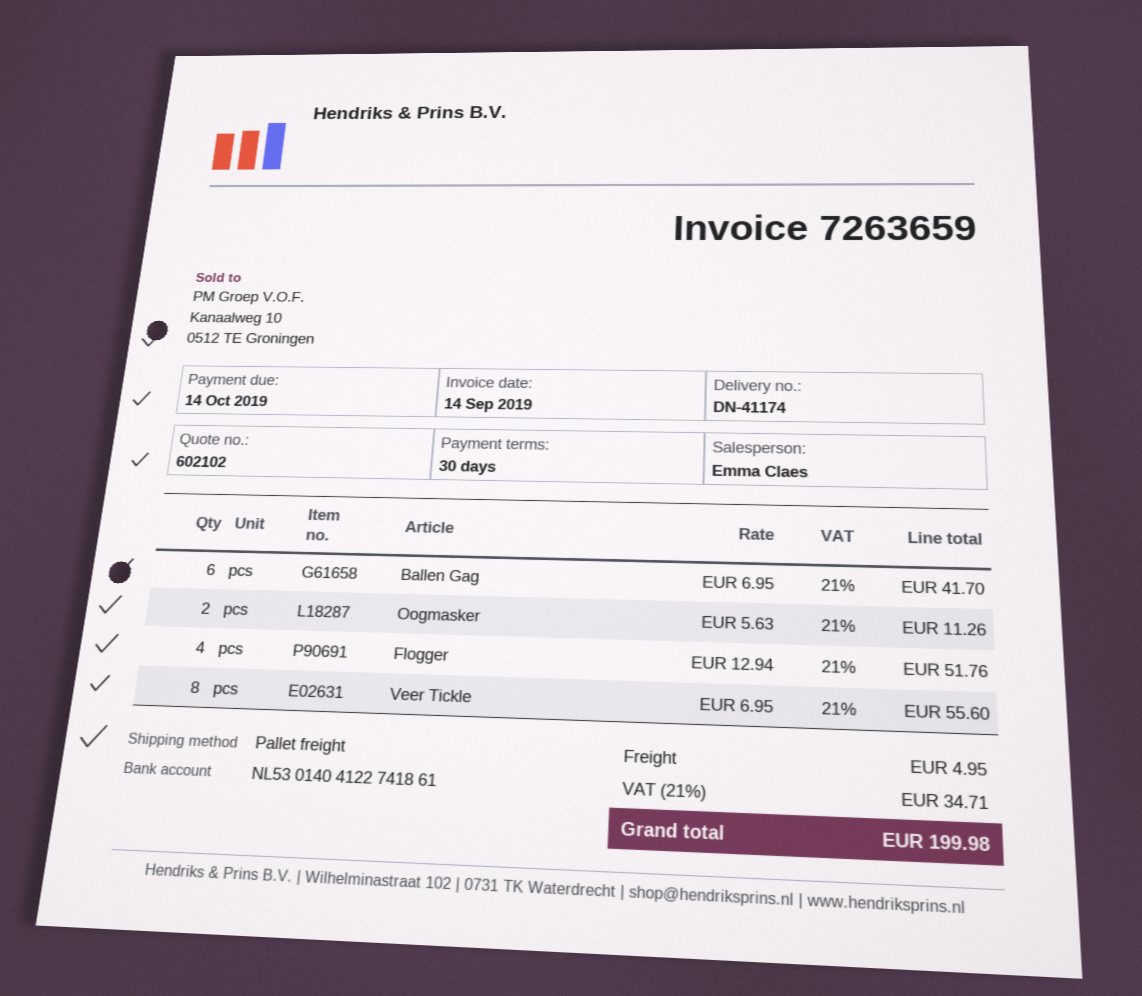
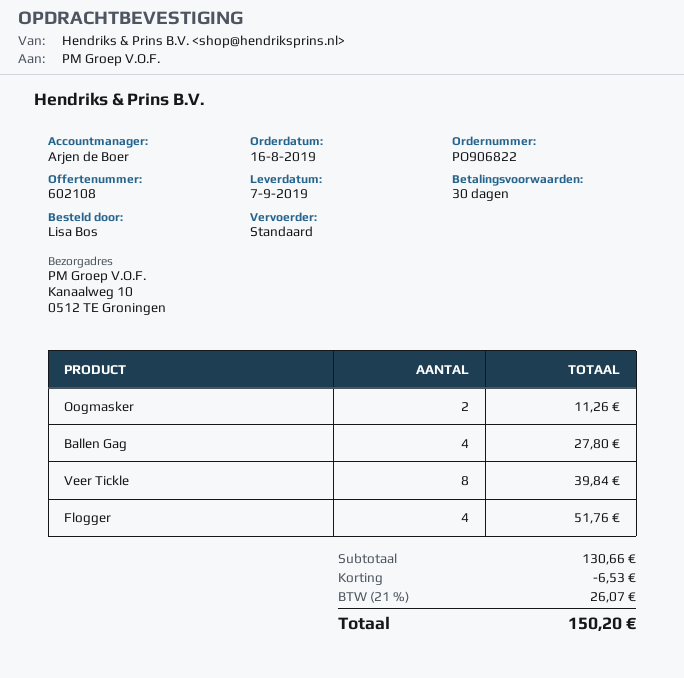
quote number: 602102 -> 602108
sales rep: Emma Claes -> Arjen de Boer
shipping method: pallet freight -> standard
Ballen Gag: 6 for 41.70 -> 4 for 27.80
Veer Tickle: 8 for 55.60 -> 8 for 39.84
discount: none -> 6.53
shipping: 4.95 -> none
tax: 21% = 34.71 -> 21% = 26.07
total: 199.98 -> 150.20

